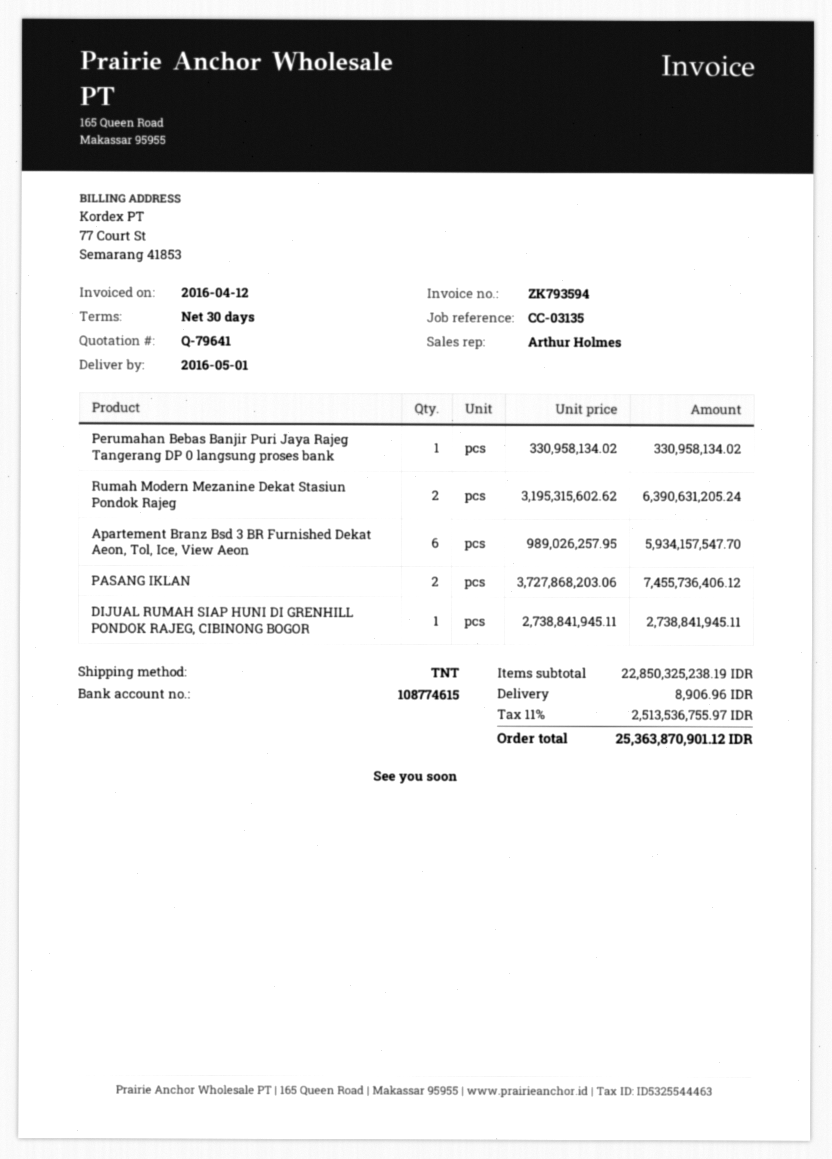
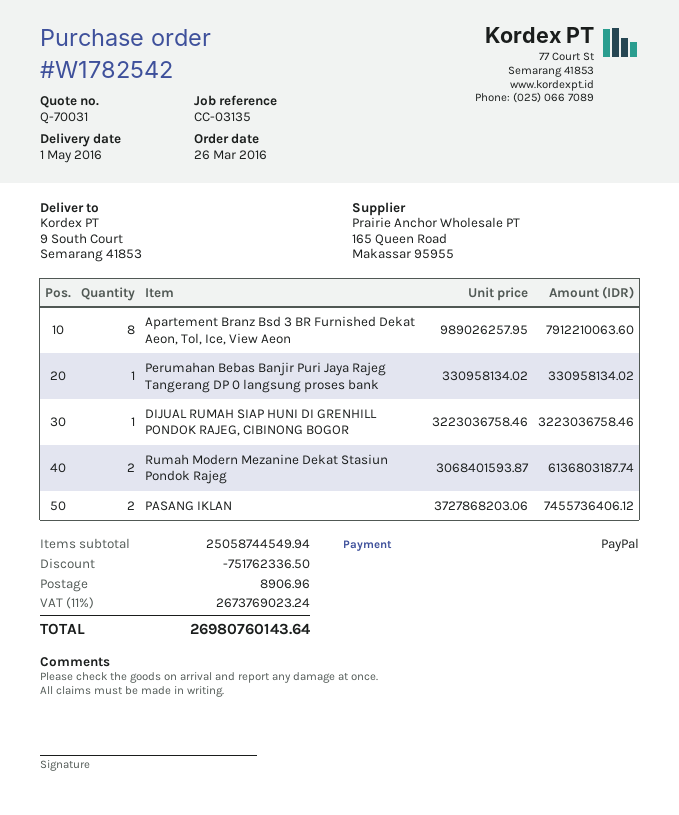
quote number: Q-79641 -> Q-70031
Rumah Modern Mezanine Dekat Stasiun Pondok Rajeg: 2 x 3195315602.62 = 6390631205.24 -> 2 x 3068401593.87 = 6136803187.74
Apartement Branz Bsd 3 BR Furnished Dekat Aeon, Tol, Ice, View Aeon: 6 x 989026257.95 = 5934157547.70 -> 8 x 989026257.95 = 7912210063.60
DIJUAL RUMAH SIAP HUNI DI GRENHILL PONDOK RAJEG, CIBINONG BOGOR: 1 x 2738841945.11 = 2738841945.11 -> 1 x 3223036758.46 = 3223036758.46
subtotal: 22850325238.19 -> 25058744549.94
discount: none -> 751762336.50
tax: 11% = 2513536755.97 -> 11% = 2673769023.24
total: 25363870901.12 -> 26980760143.64

